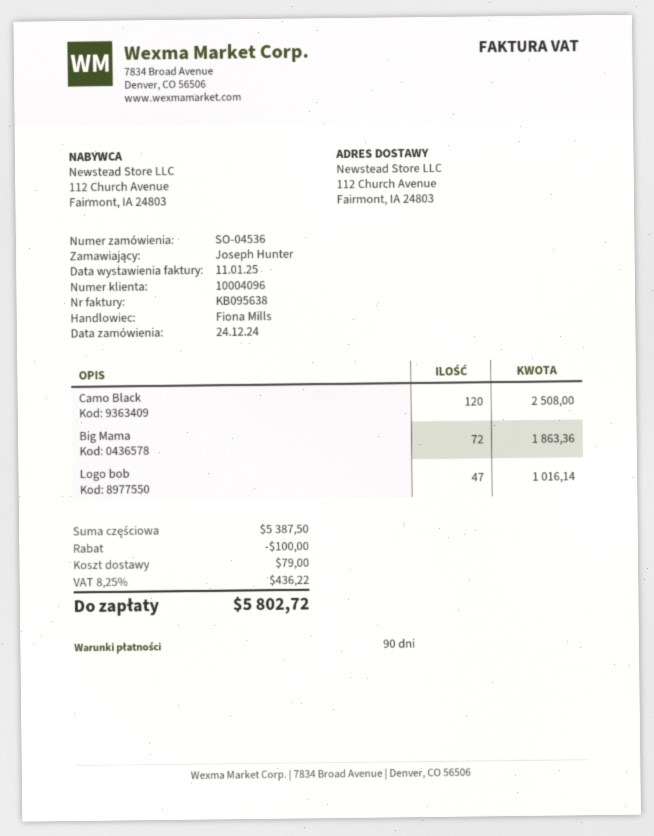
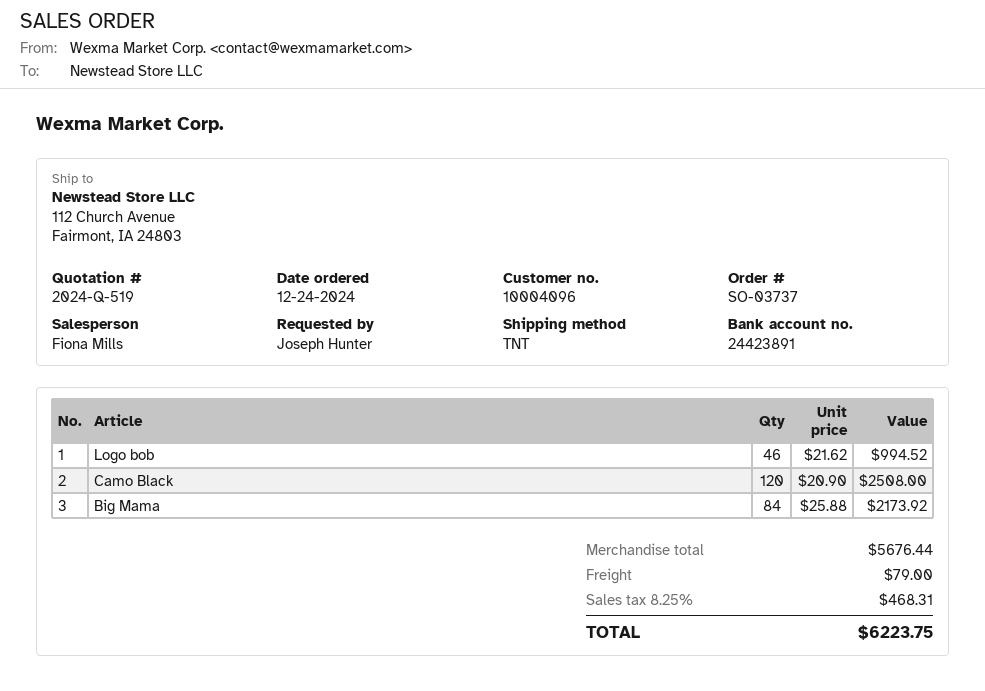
order number: SO-04536 -> SO-03737
Big Mama: 72 for 1863.36 -> 84 for 2173.92
Logo bob: 47 for 1016.14 -> 46 for 994.52
subtotal: 5387.50 -> 5676.44
discount: 100.00 -> none
tax: 8.25% = 436.22 -> 8.25% = 468.31
total: 5802.72 -> 6223.75

